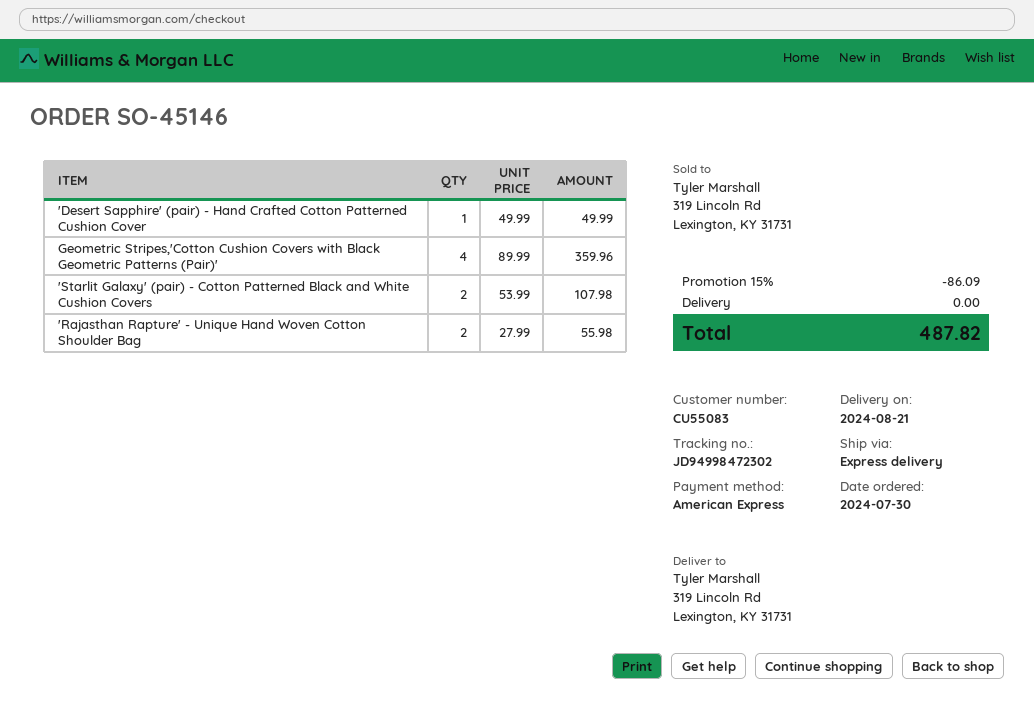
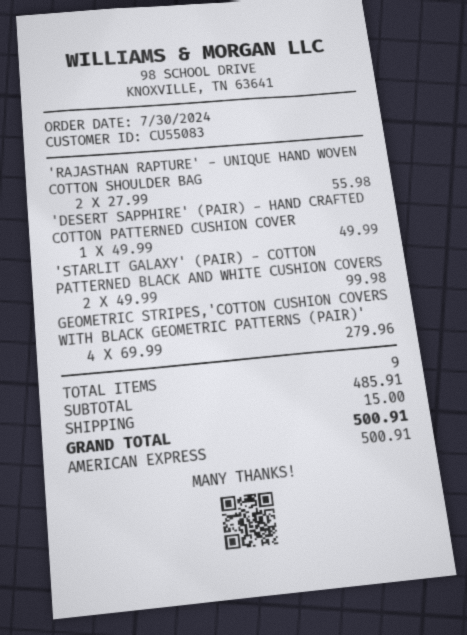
Geometric Stripes,'Cotton Cushion Covers with Black Geometric Patterns (Pair)': 4 x 89.99 = 359.96 -> 4 x 69.99 = 279.96
'Starlit Galaxy' (pair) - Cotton Patterned Black and White Cushion Covers: 2 x 53.99 = 107.98 -> 2 x 49.99 = 99.98
discount: 15% = 86.09 -> none
shipping: 0.00 -> 15.00
total: 487.82 -> 500.91

